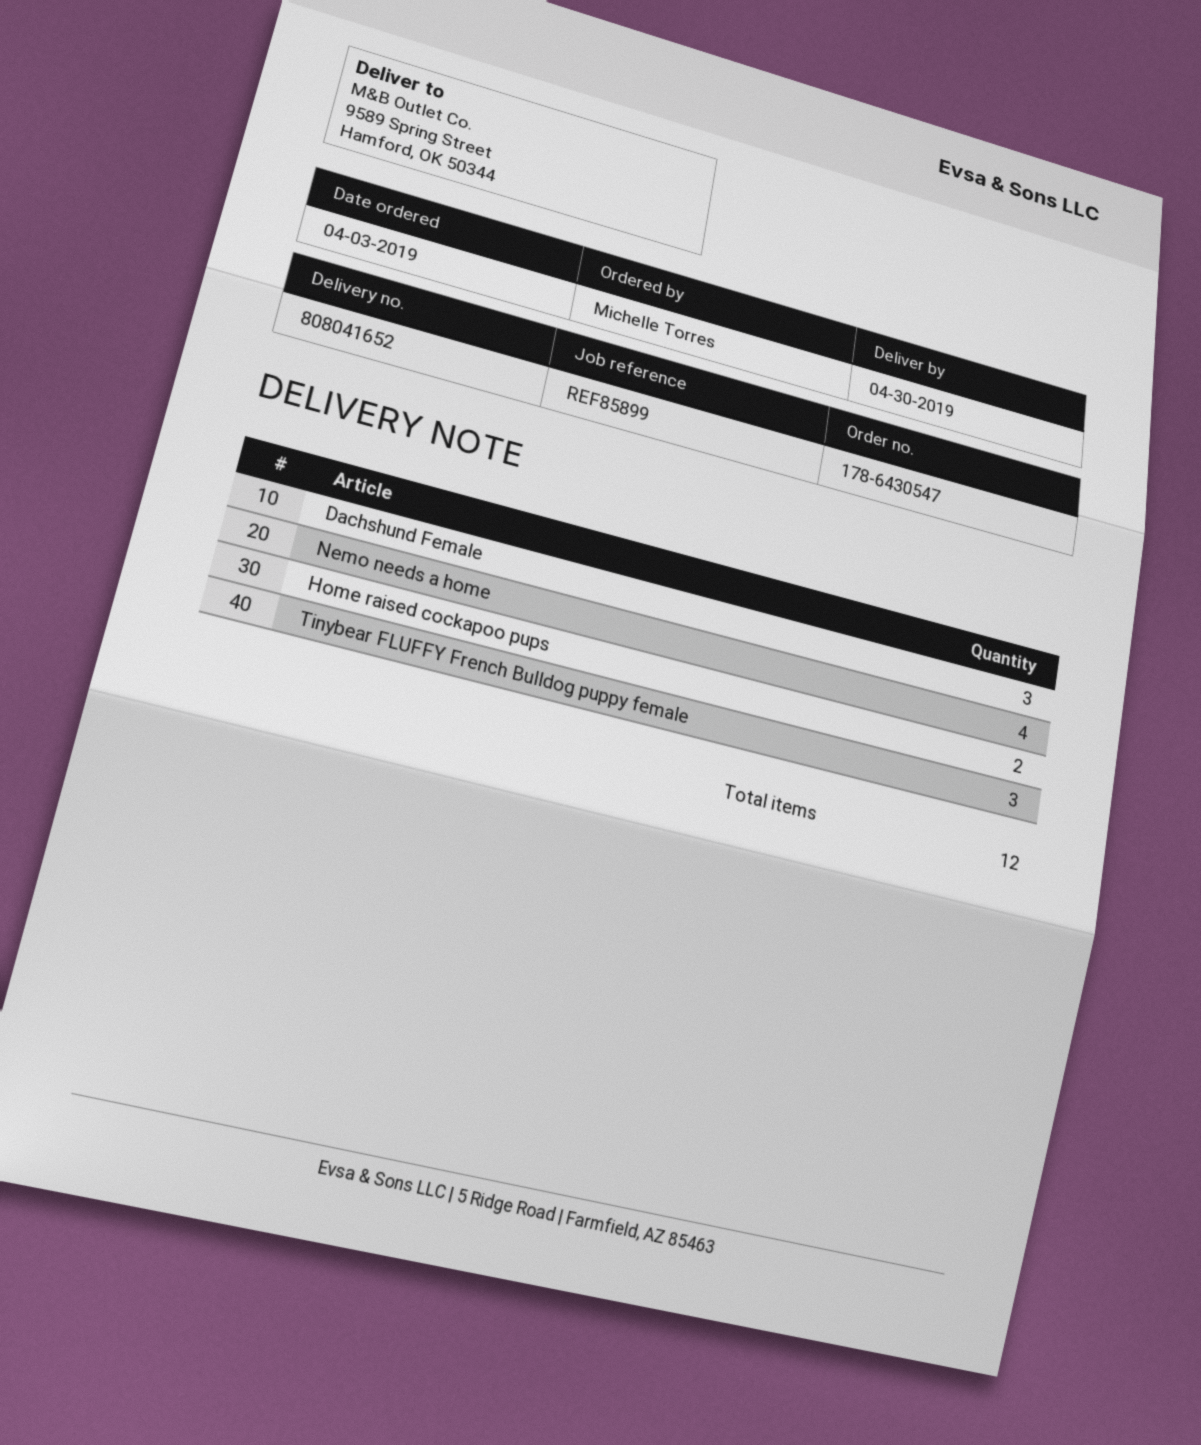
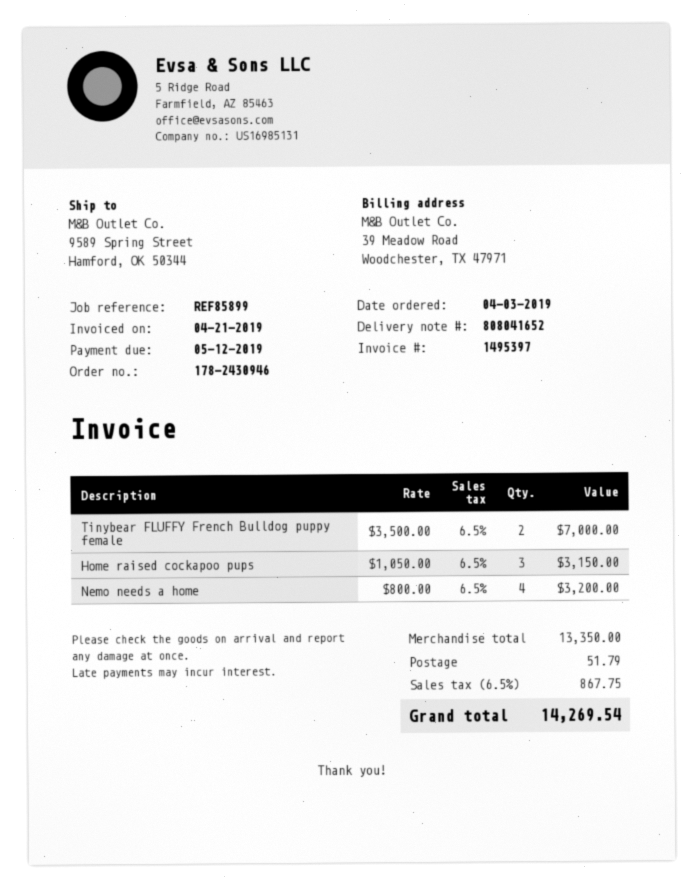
order number: 178-6430547 -> 178-2430946
Dachshund Female: 3 -> none
Home raised cockapoo pups: 2 -> 3
Tinybear FLUFFY French Bulldog puppy female: 3 -> 2

